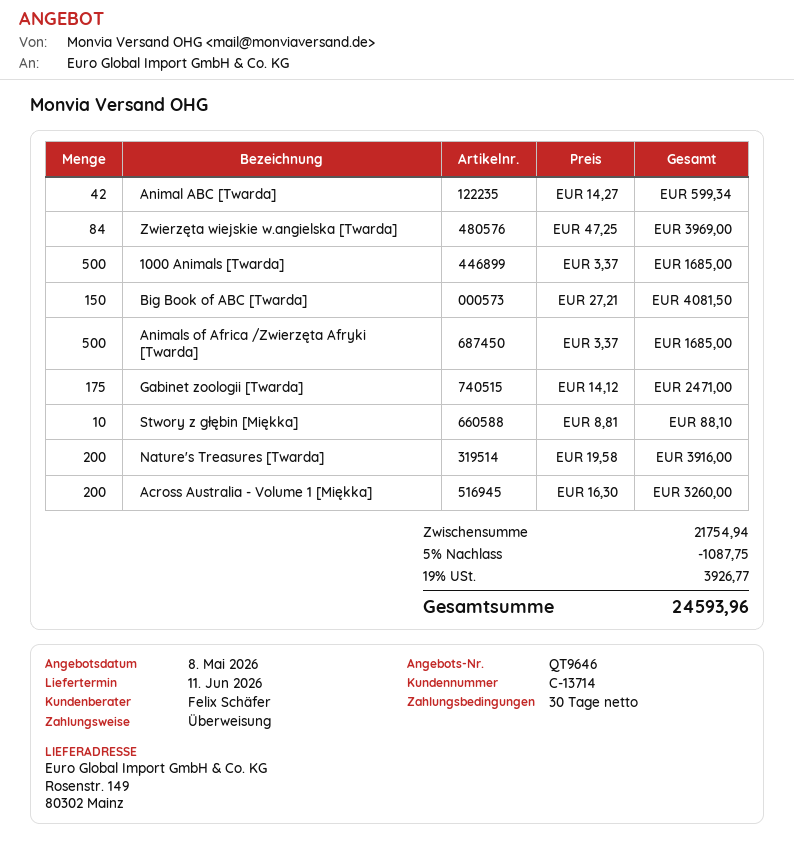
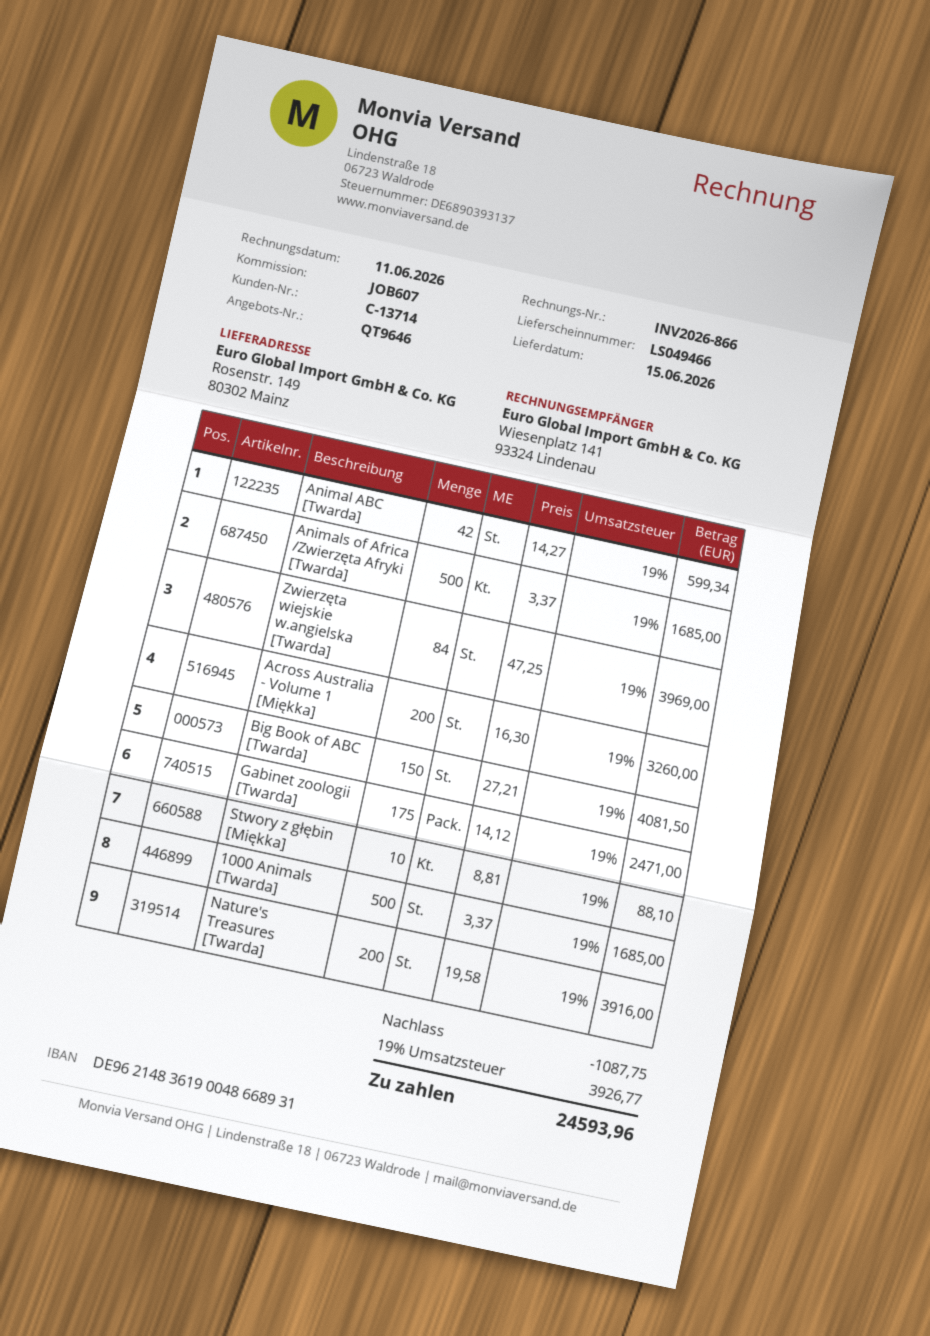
delivery date: 2026-06-11 -> 2026-06-15

